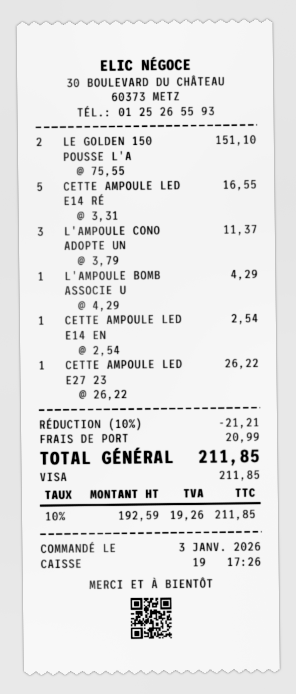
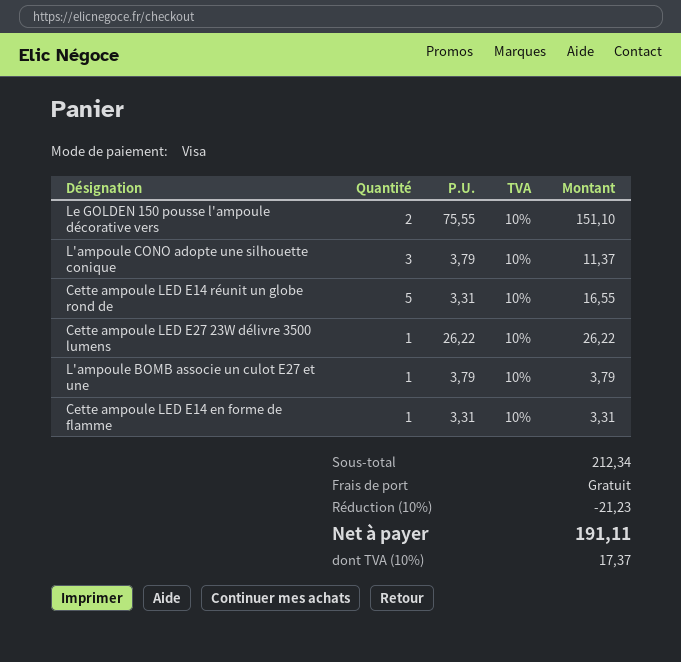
L'AMPOULE BOMB ASSOCIE U: 1 x 4.29 = 4.29 -> 1 x 3.79 = 3.79
CETTE AMPOULE LED E14 EN: 1 x 2.54 = 2.54 -> 1 x 3.31 = 3.31
discount: 10% = 21.21 -> 10% = 21.23
shipping: 20.99 -> 0.00
tax: 10% = 19.26 -> 10% = 17.37
total: 211.85 -> 191.11

